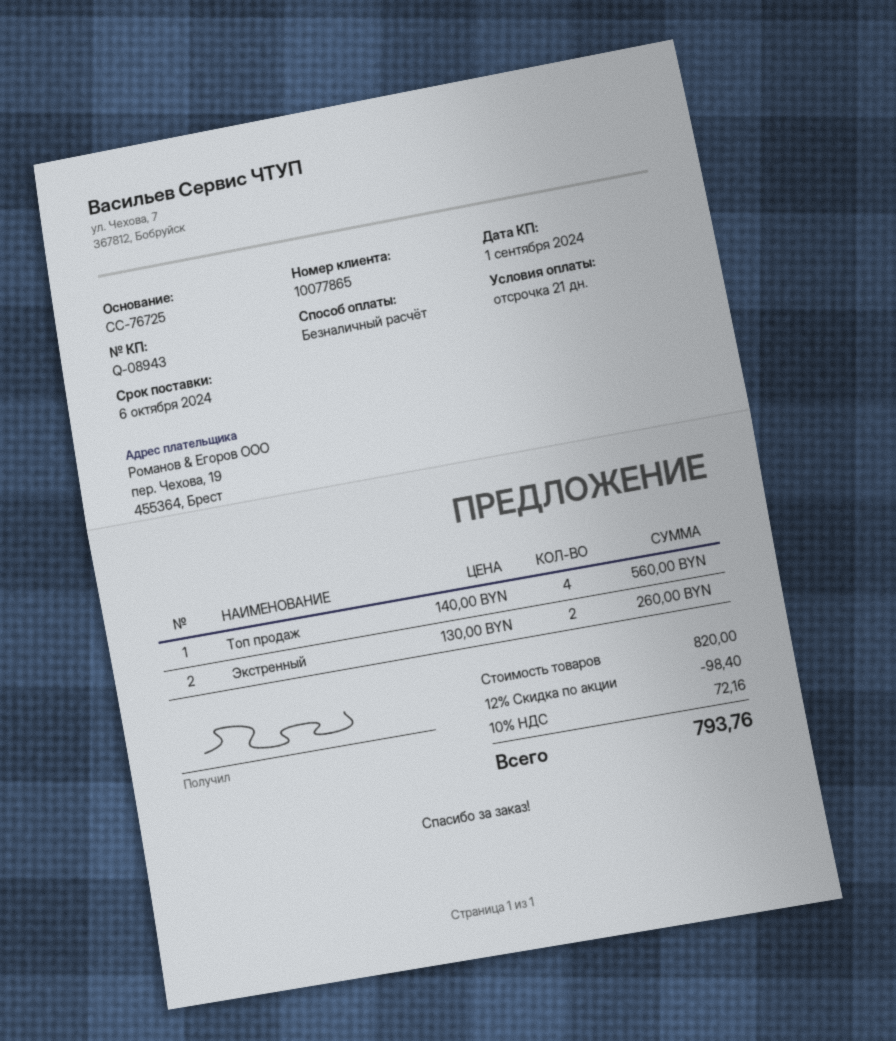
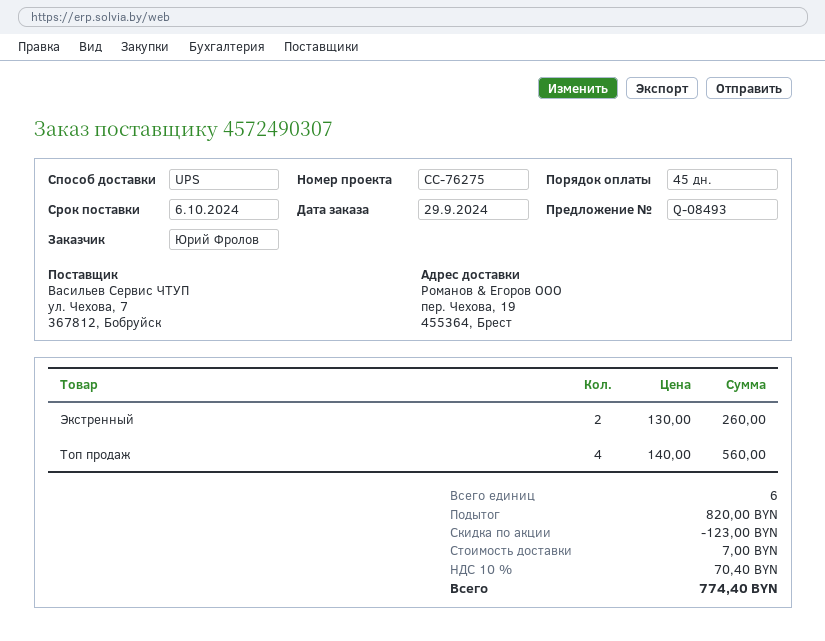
quote number: Q-08943 -> Q-08493
payment terms: 21 days -> 45 days
reference: CC-76725 -> CC-76275
discount: 98.40 -> 123.00
shipping: none -> 7.00
tax: 10% = 72.16 -> 10% = 70.40
total: 793.76 -> 774.40

